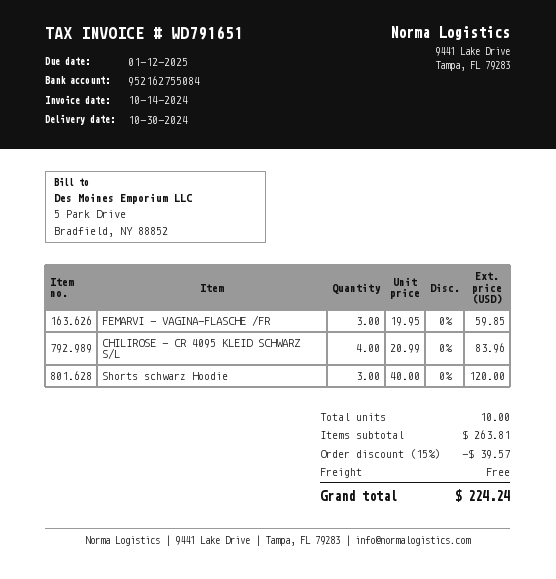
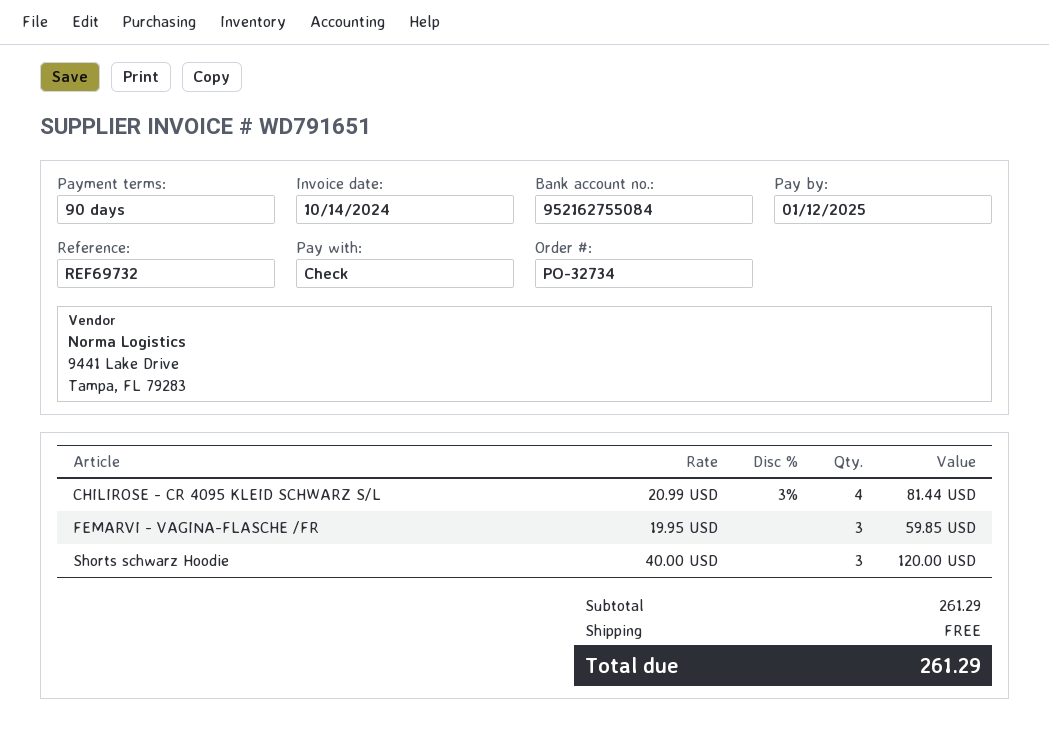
CHILIROSE - CR 4095 KLEID SCHWARZ S/L: 4 x 20.99 = 83.96 -> 4 x 20.99 - 3% = 81.44
subtotal: 263.81 -> 261.29
discount: 15% = 39.57 -> none
total: 224.24 -> 261.29

